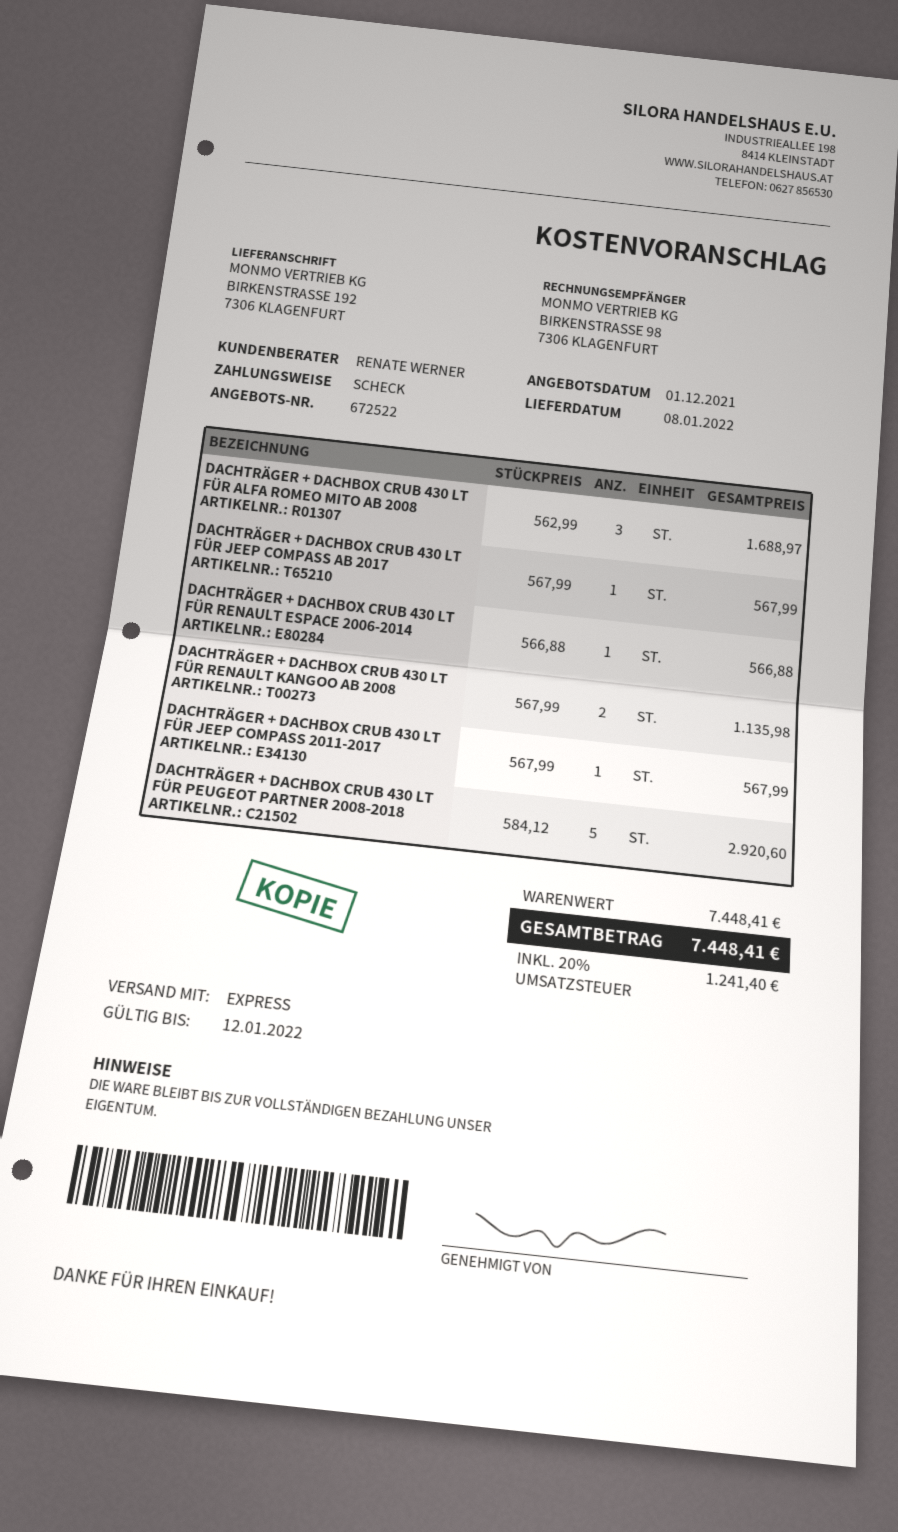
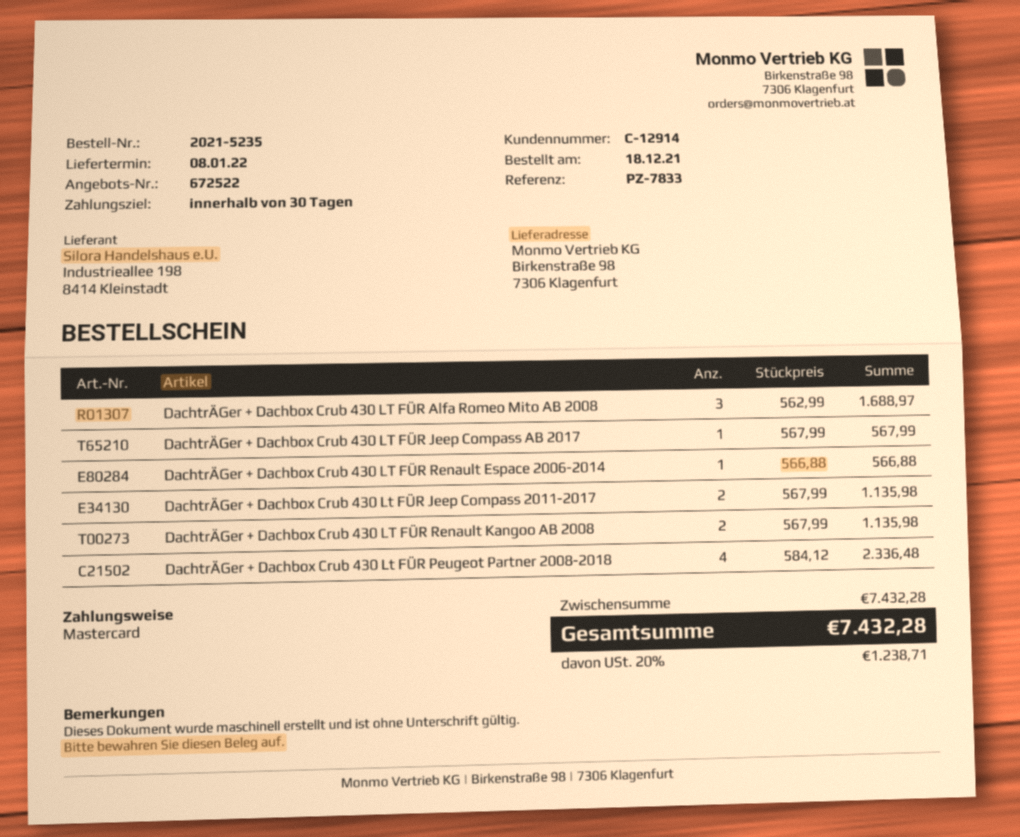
payment method: cheque -> Mastercard
ship to: BIRKENSTRASSE 192, 7306 KLAGENFURT -> Birkenstraße 98, 7306 Klagenfurt
DACHTRÄGER + DACHBOX CRUB 430 LT FÜR JEEP COMPASS 2011-2017: 1 x 567.99 = 567.99 -> 2 x 567.99 = 1135.98
DACHTRÄGER + DACHBOX CRUB 430 LT FÜR PEUGEOT PARTNER 2008-2018: 5 x 584.12 = 2920.60 -> 4 x 584.12 = 2336.48
subtotal: 7448.41 -> 7432.28
tax: 20% = 1241.40 -> 20% = 1238.71
total: 7448.41 -> 7432.28

